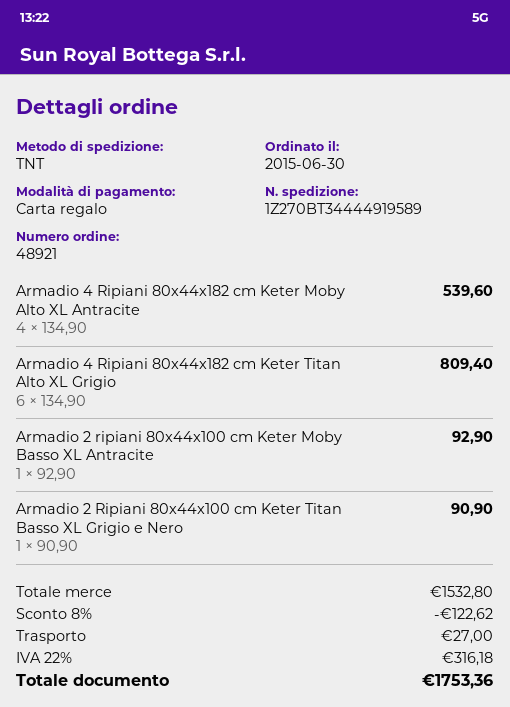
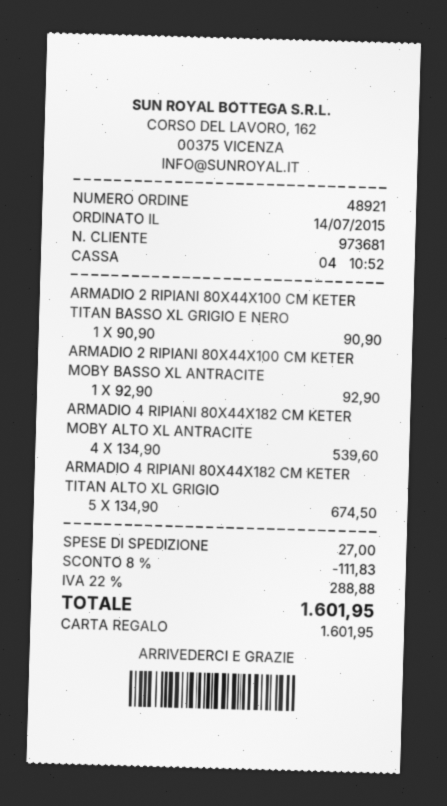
order date: 2015-06-30 -> 2015-07-14
Armadio 4 Ripiani 80x44x182 cm Keter Titan Alto XL Grigio: 6 x 134.90 = 809.40 -> 5 x 134.90 = 674.50
discount: 8% = 122.62 -> 8% = 111.83
tax: 22% = 316.18 -> 22% = 288.88
total: 1753.36 -> 1601.95

